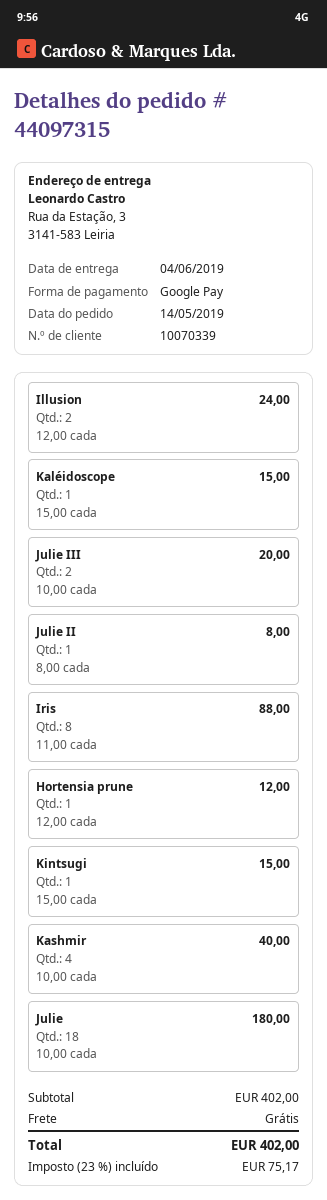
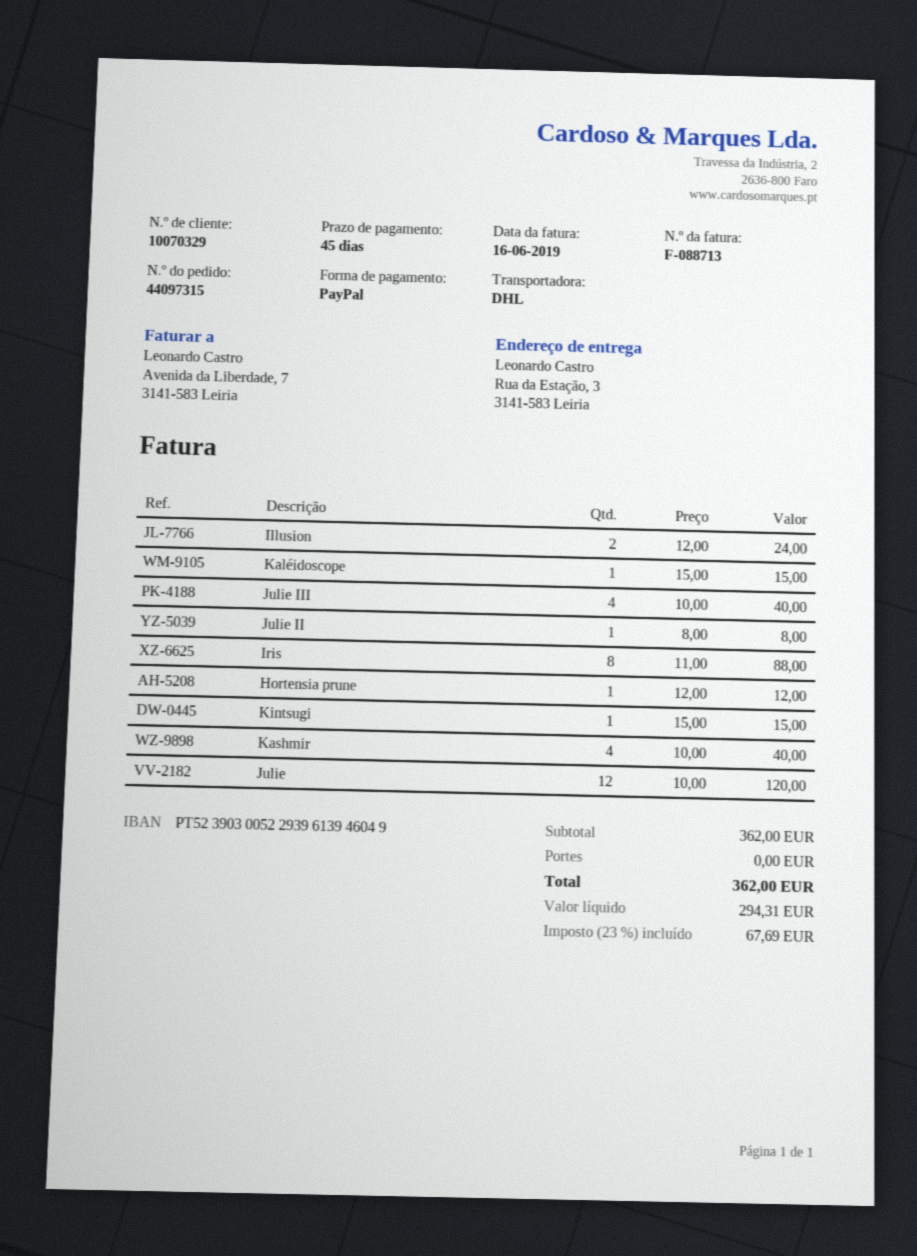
customer number: 10070339 -> 10070329
payment method: Google Pay -> PayPal
Julie III: 2 x 10.00 = 20.00 -> 4 x 10.00 = 40.00
Julie: 18 x 10.00 = 180.00 -> 12 x 10.00 = 120.00
subtotal: 402.00 -> 362.00
tax: 23% = 75.17 -> 23% = 67.69
total: 402.00 -> 362.00

